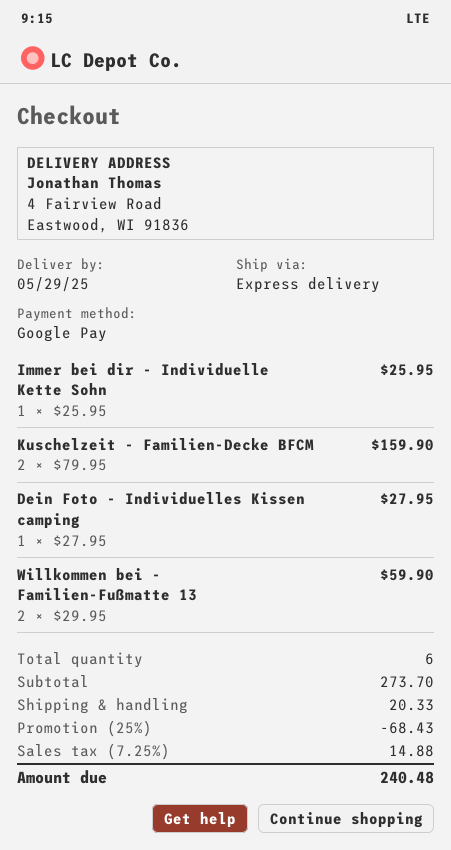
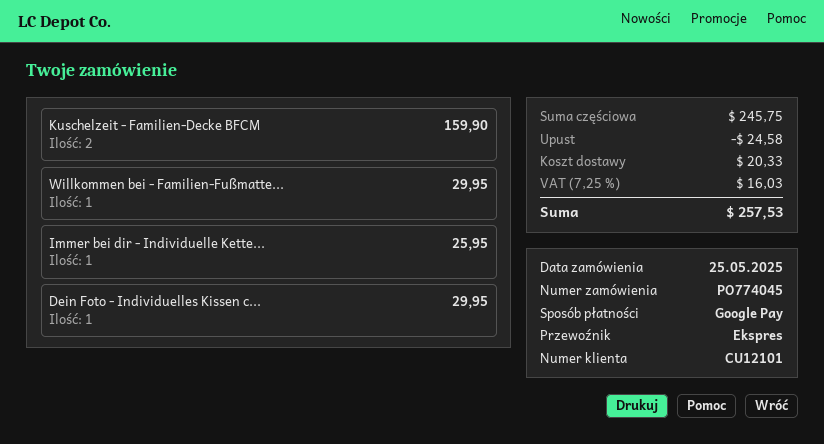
Dein Foto - Individuelles Kissen camping: 1 for 27.95 -> 1 for 29.95
Willkommen bei - Familien-Fußmatte 13: 2 for 59.90 -> 1 for 29.95
subtotal: 273.70 -> 245.75
discount: 68.43 -> 24.58
tax: 7.25% = 14.88 -> 7.25% = 16.03
total: 240.48 -> 257.53

